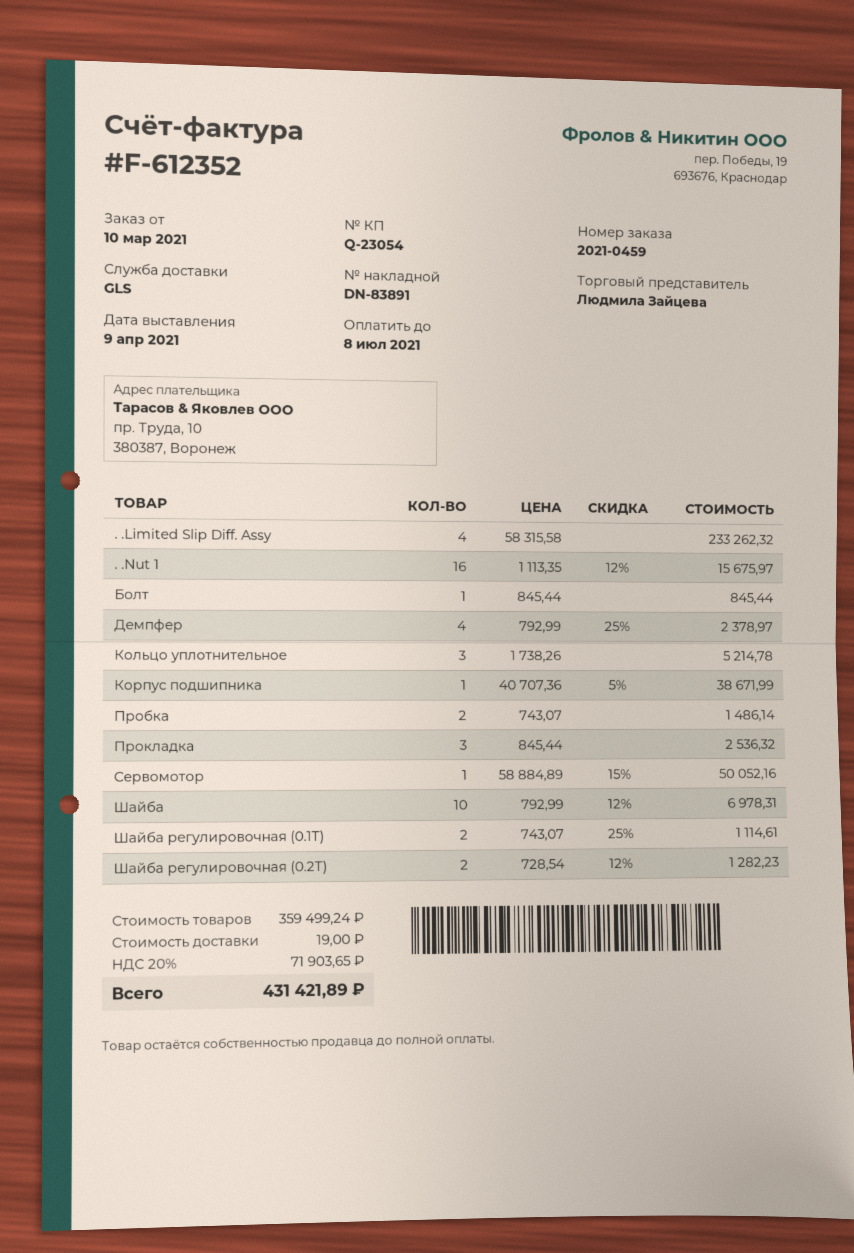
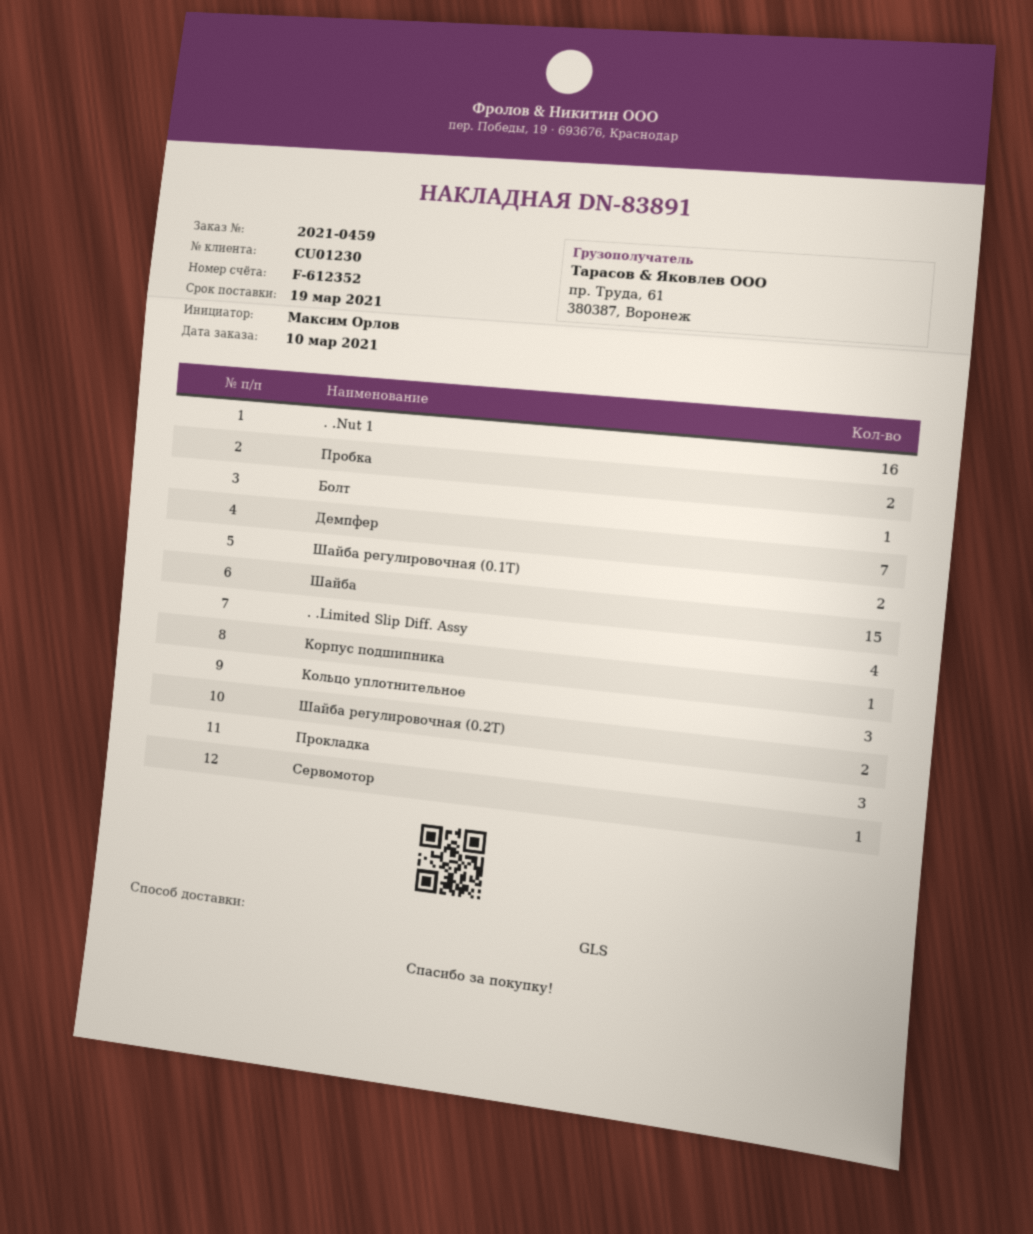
Демпфер: 4 -> 7
Шайба: 10 -> 15

